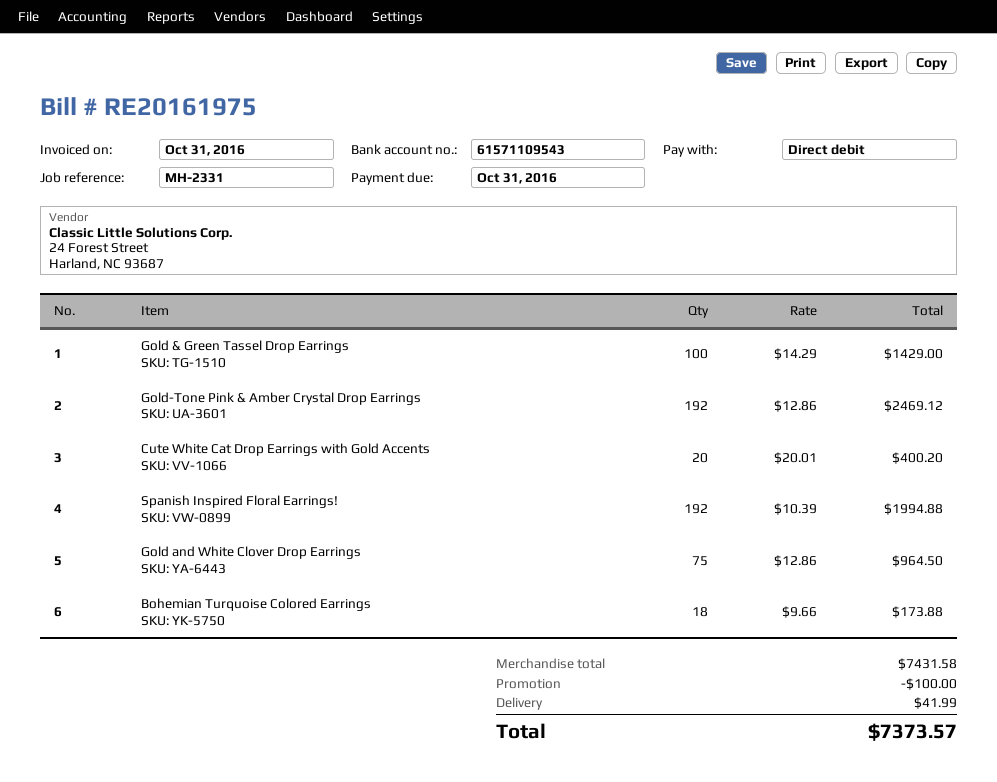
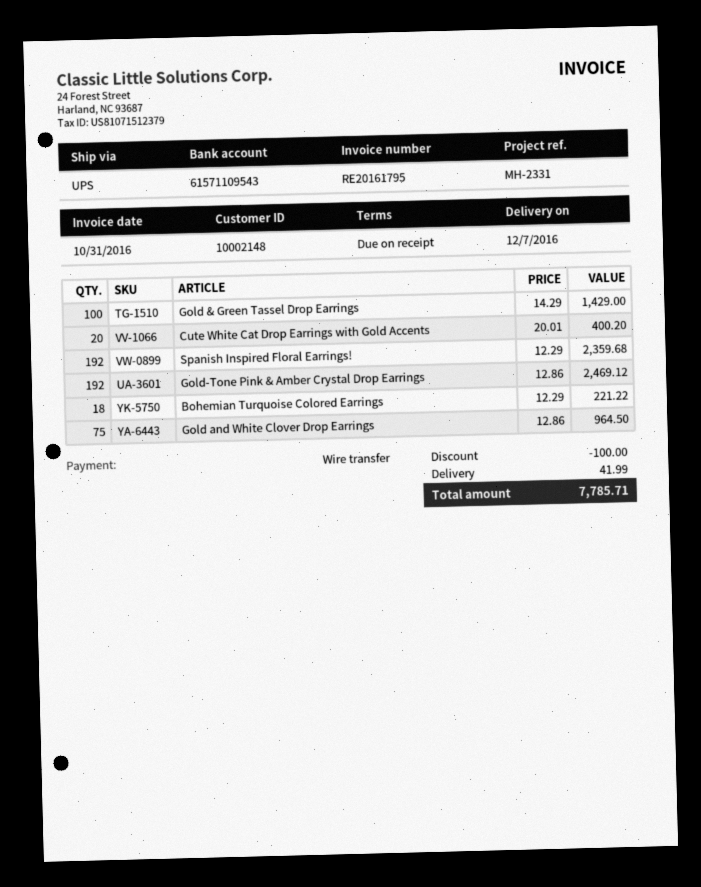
invoice number: RE20161975 -> RE20161795
payment method: direct debit -> bank transfer
Spanish Inspired Floral Earrings!: 192 x 10.39 = 1994.88 -> 192 x 12.29 = 2359.68
Bohemian Turquoise Colored Earrings: 18 x 9.66 = 173.88 -> 18 x 12.29 = 221.22
total: 7373.57 -> 7785.71

